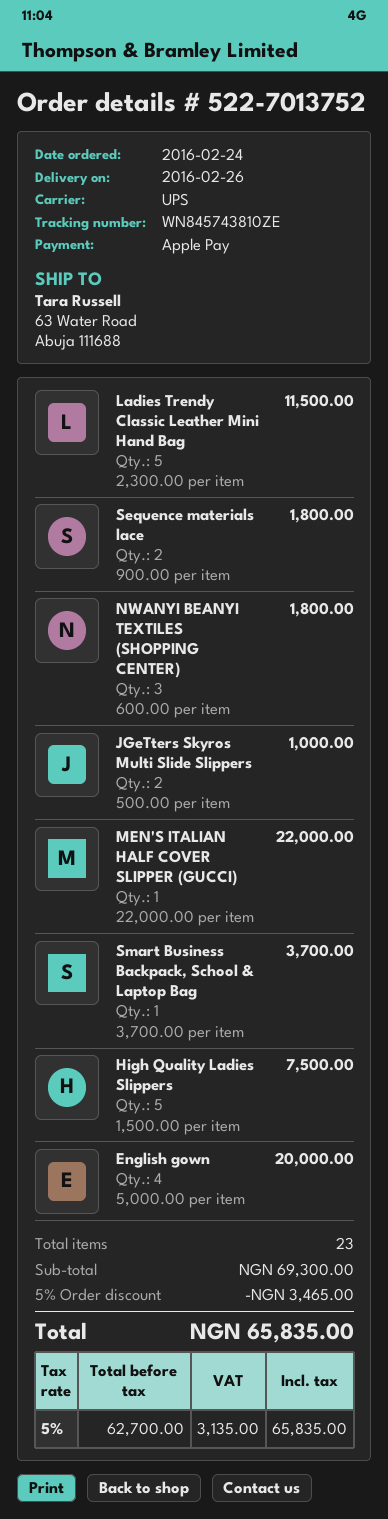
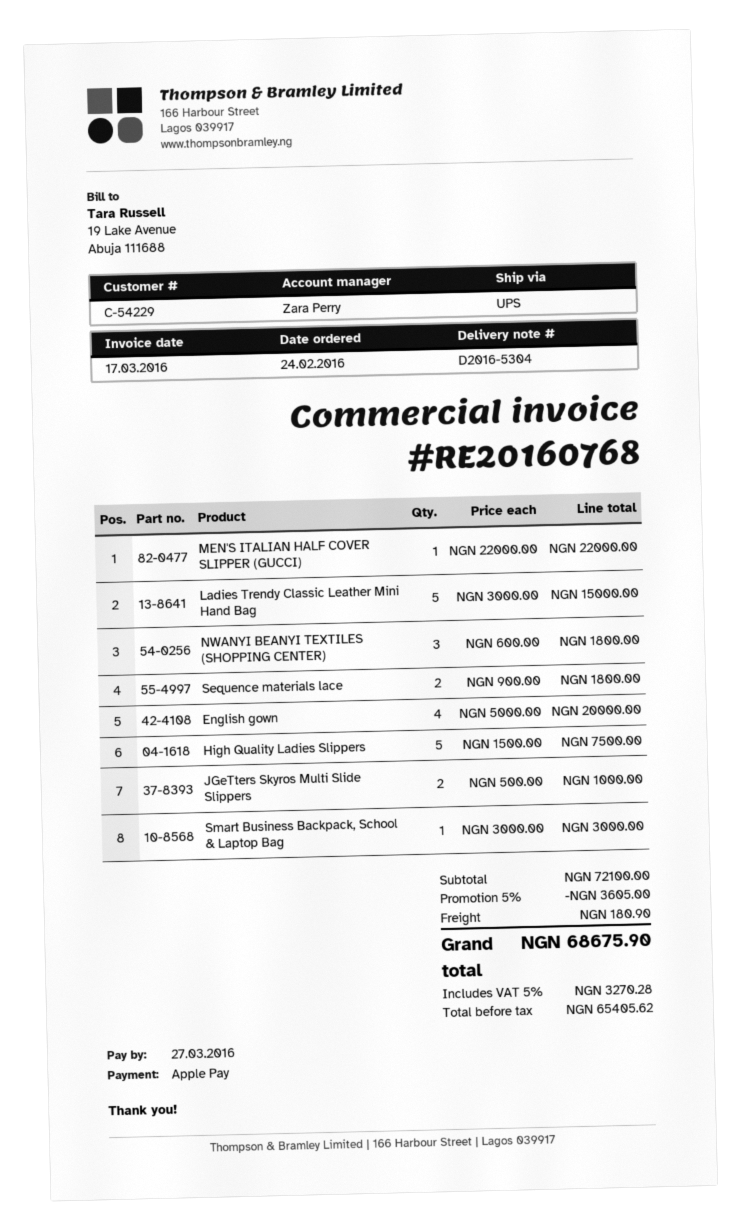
Ladies Trendy Classic Leather Mini Hand Bag: 5 x 2300.00 = 11500.00 -> 5 x 3000.00 = 15000.00
Smart Business Backpack, School & Laptop Bag: 1 x 3700.00 = 3700.00 -> 1 x 3000.00 = 3000.00
subtotal: 69300.00 -> 72100.00
discount: 5% = 3465.00 -> 5% = 3605.00
shipping: none -> 180.90
net: 62700.00 -> 65405.62
tax: 5% = 3135.00 -> 5% = 3270.28
total: 65835.00 -> 68675.90

